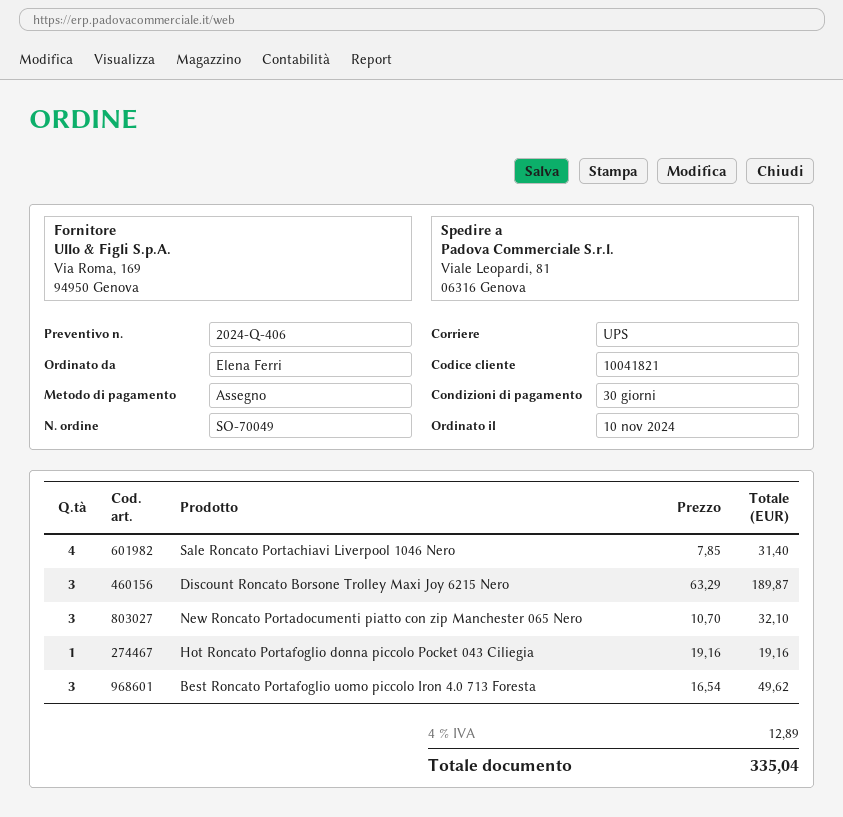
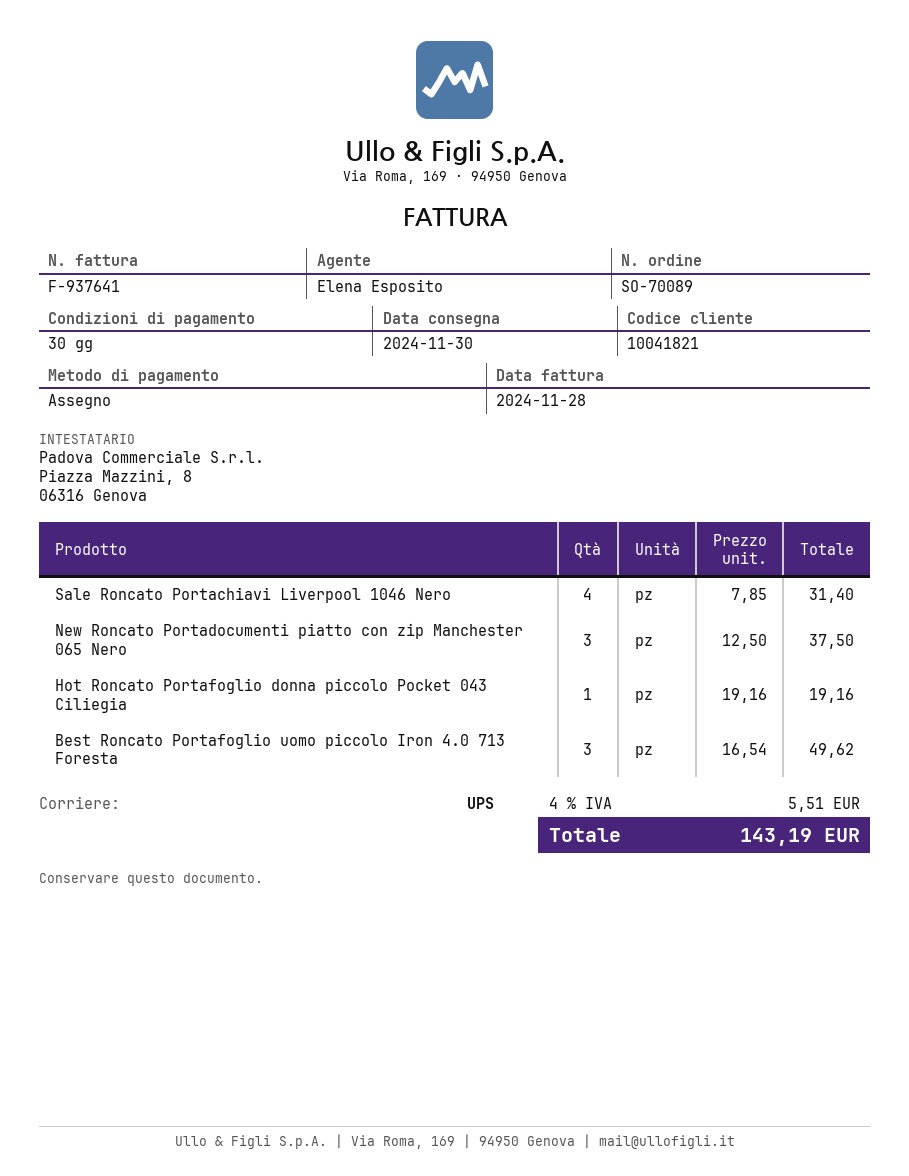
order number: SO-70049 -> SO-70089
Discount Roncato Borsone Trolley Maxi Joy 6215 Nero: 3 x 63.29 = 189.87 -> none
New Roncato Portadocumenti piatto con zip Manchester 065 Nero: 3 x 10.70 = 32.10 -> 3 x 12.50 = 37.50
tax: 4% = 12.89 -> 4% = 5.51
total: 335.04 -> 143.19

